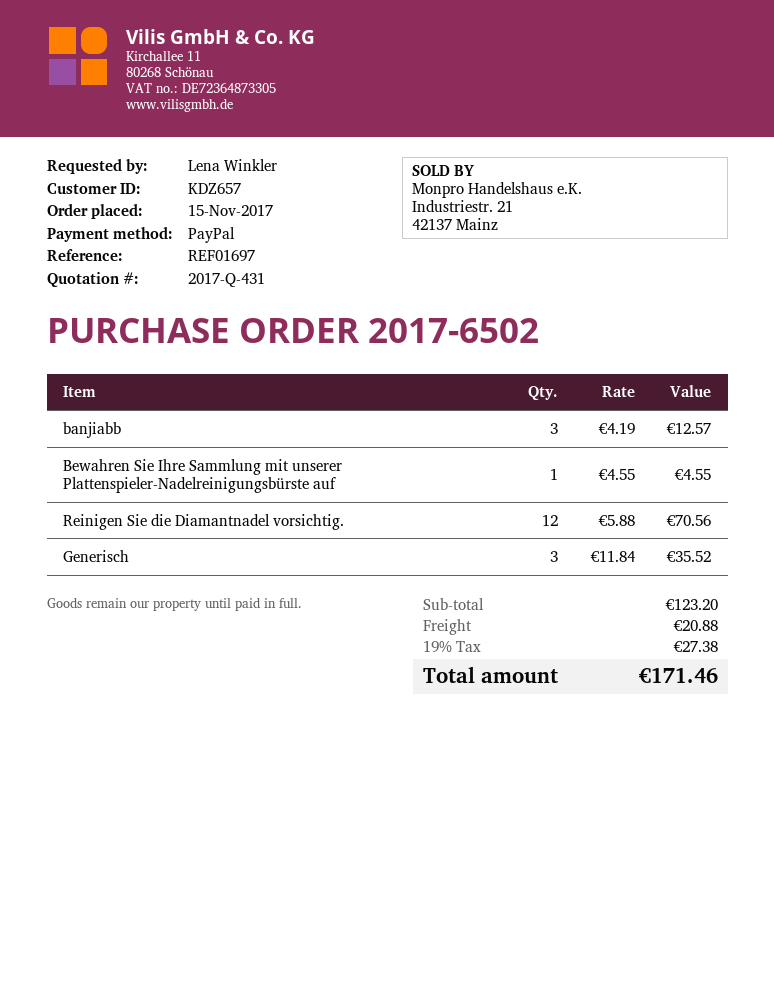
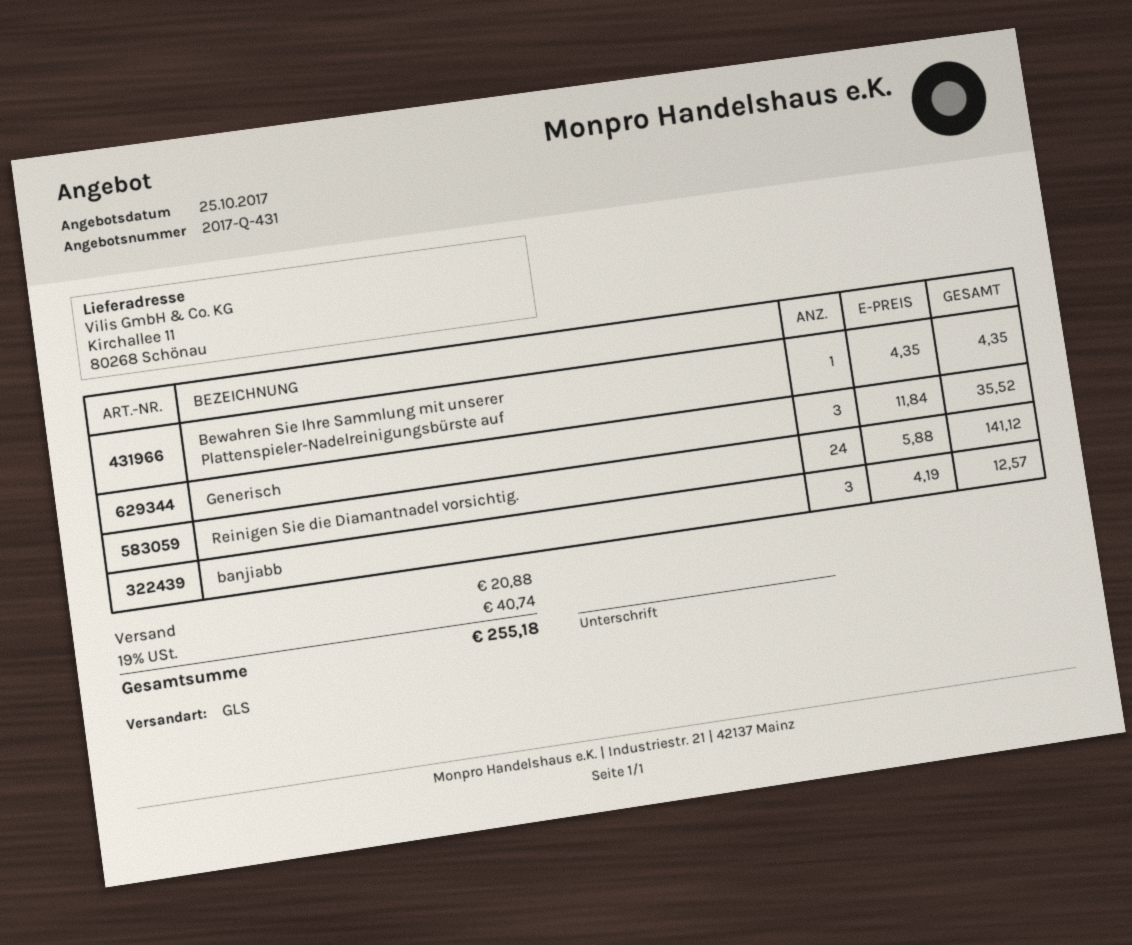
Bewahren Sie Ihre Sammlung mit unserer Plattenspieler-Nadelreinigungsbürste auf: 1 x 4.55 = 4.55 -> 1 x 4.35 = 4.35
Reinigen Sie die Diamantnadel vorsichtig.: 12 x 5.88 = 70.56 -> 24 x 5.88 = 141.12
tax: 19% = 27.38 -> 19% = 40.74
total: 171.46 -> 255.18

